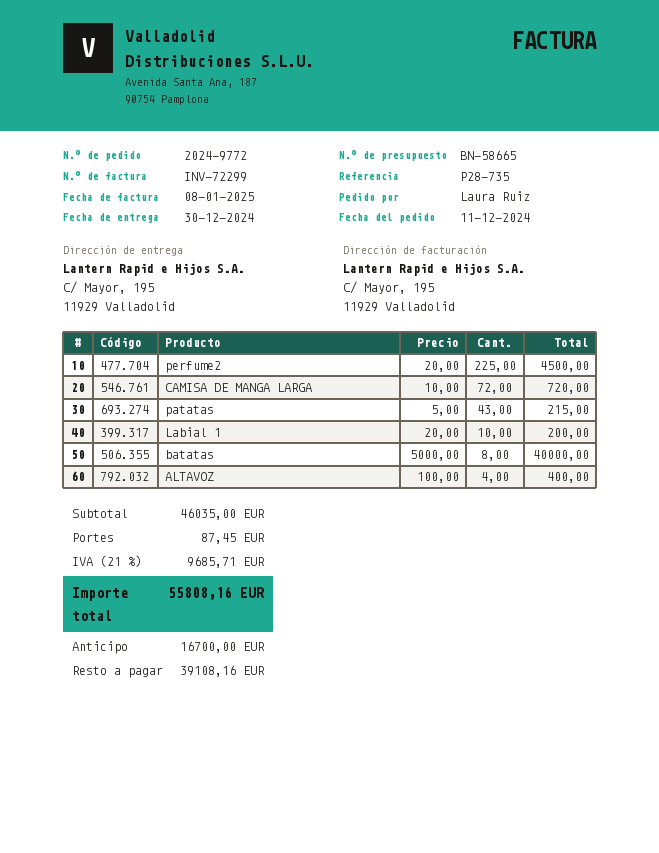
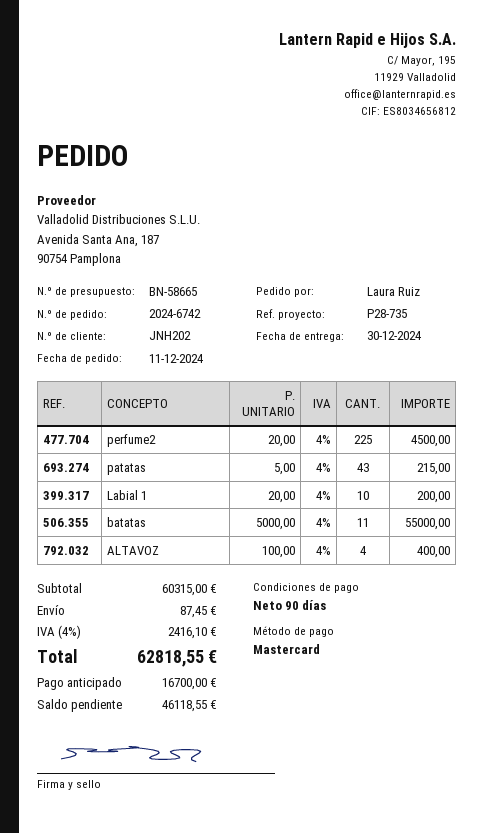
order number: 2024-9772 -> 2024-6742
CAMISA DE MANGA LARGA: 72 x 10.00 = 720.00 -> none
batatas: 8 x 5000.00 = 40000.00 -> 11 x 5000.00 = 55000.00
subtotal: 46035.00 -> 60315.00
tax: 21% = 9685.71 -> 4% = 2416.10
total: 55808.16 -> 62818.55
balance: 39108.16 -> 46118.55

